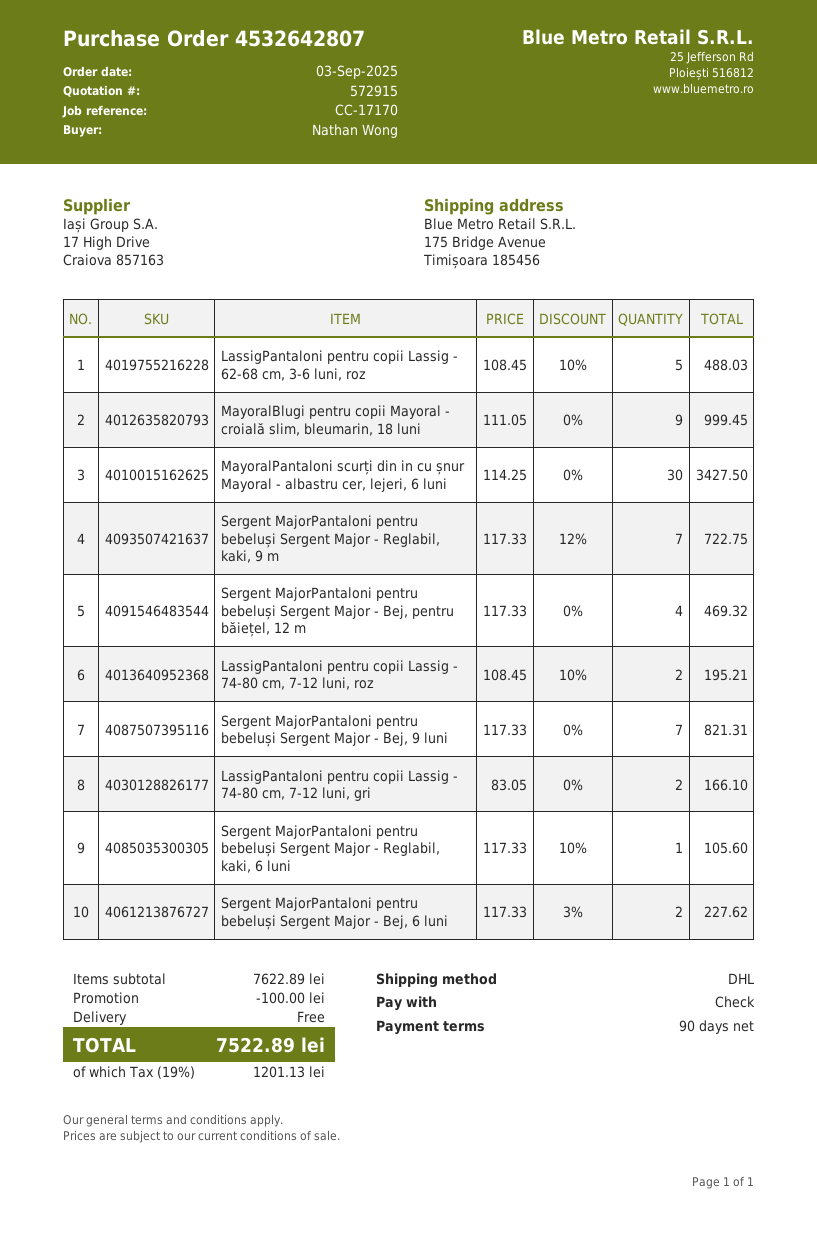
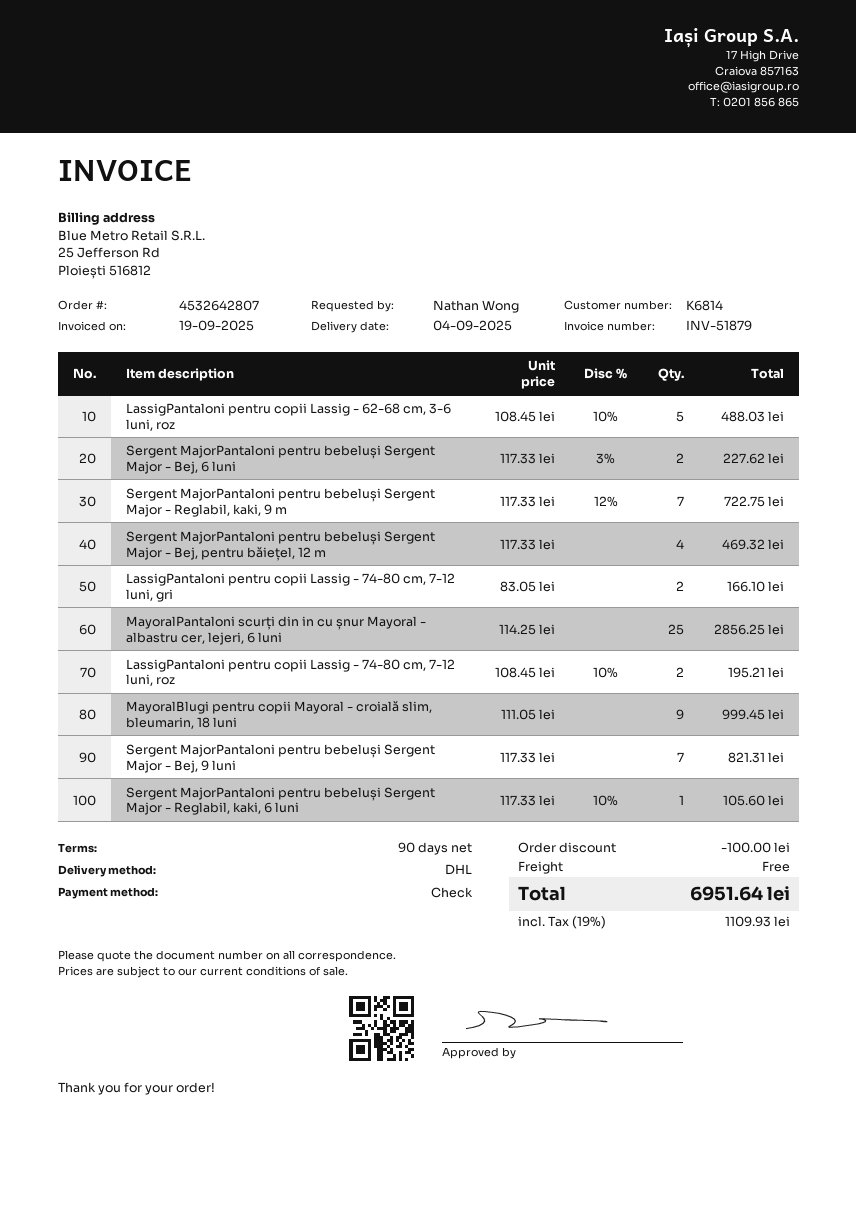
MayoralPantaloni scurți din in cu șnur Mayoral - albastru cer, lejeri, 6 luni: 30 x 114.25 = 3427.50 -> 25 x 114.25 = 2856.25
tax: 19% = 1201.13 -> 19% = 1109.93
total: 7522.89 -> 6951.64

